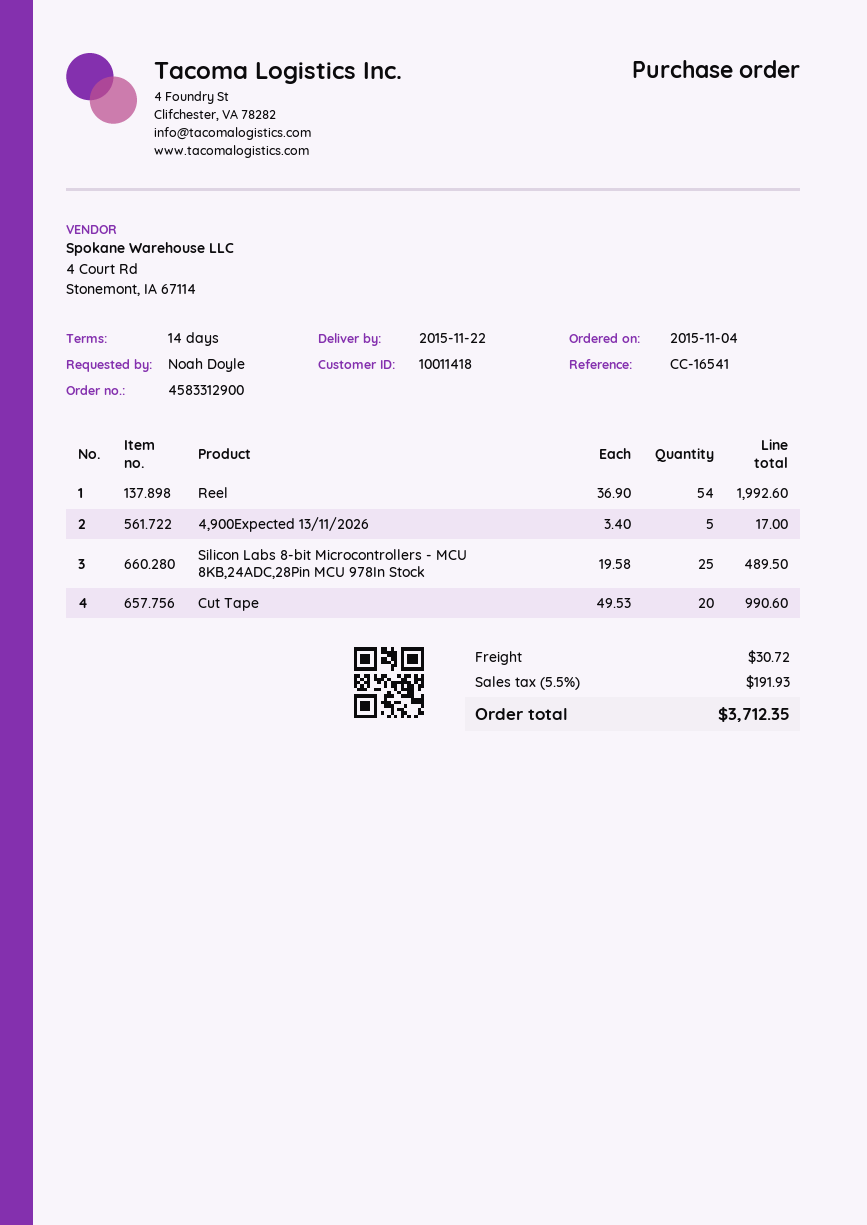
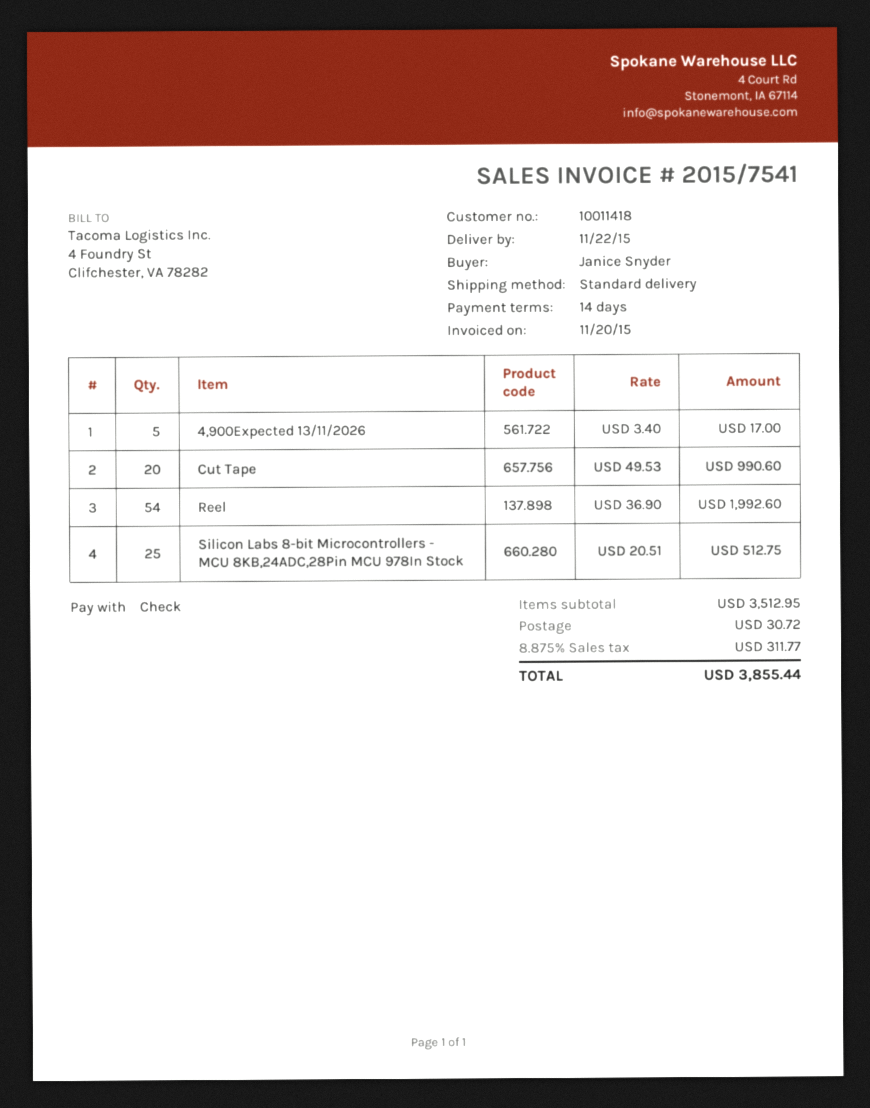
ordered by: Noah Doyle -> Janice Snyder
Silicon Labs 8-bit Microcontrollers - MCU 8KB,24ADC,28Pin MCU 978In Stock: 25 x 19.58 = 489.50 -> 25 x 20.51 = 512.75
tax: 5.5% = 191.93 -> 8.875% = 311.77
total: 3712.35 -> 3855.44

